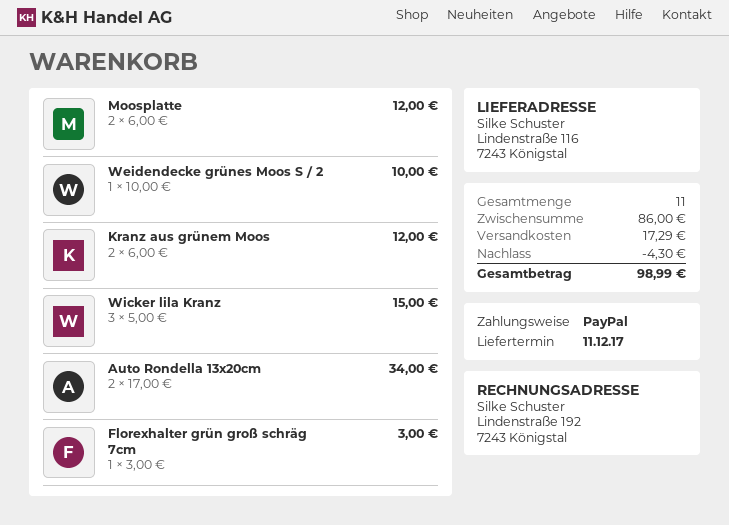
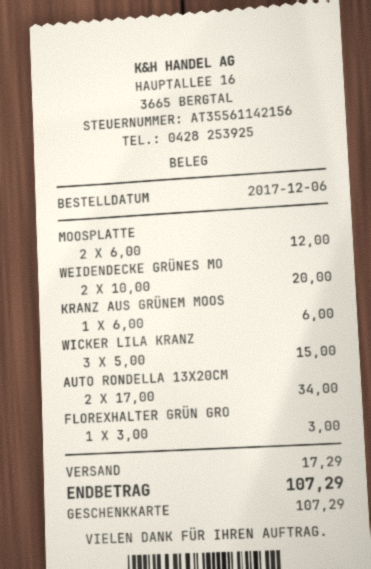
payment method: PayPal -> gift card
Weidendecke grünes Moos S / 2: 1 x 10.00 = 10.00 -> 2 x 10.00 = 20.00
Kranz aus grünem Moos: 2 x 6.00 = 12.00 -> 1 x 6.00 = 6.00
discount: 4.30 -> none
total: 98.99 -> 107.29

